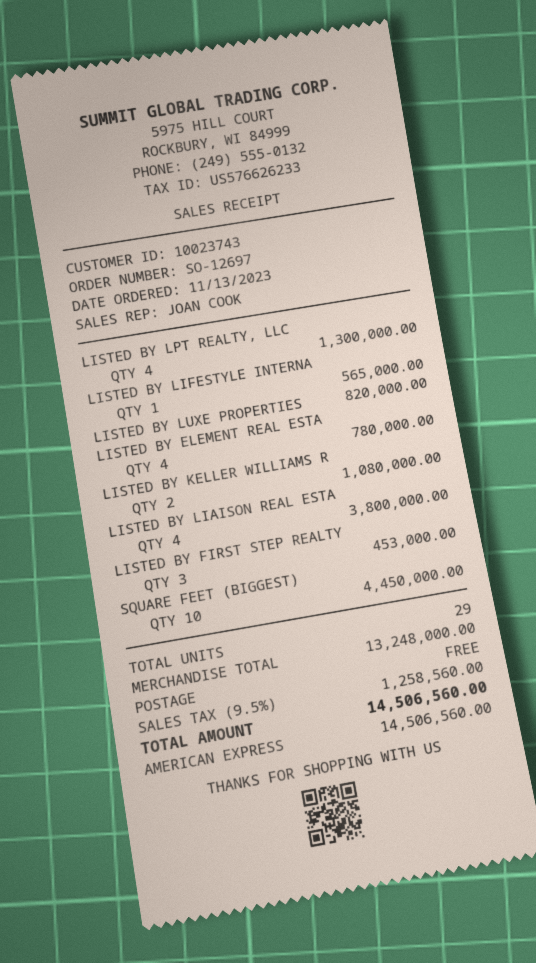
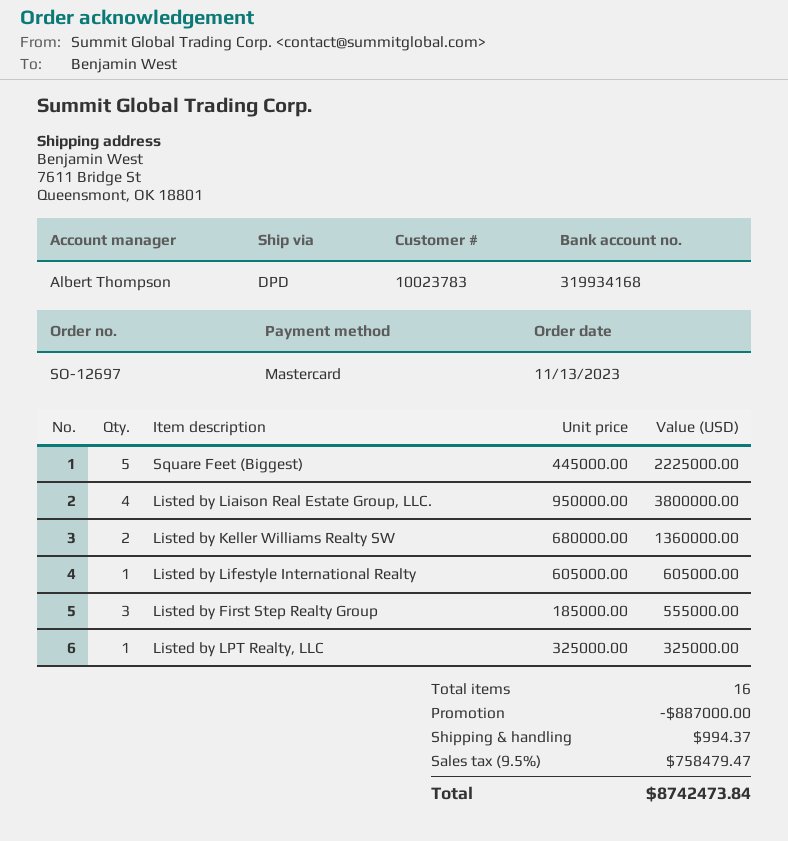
customer number: 10023743 -> 10023783
sales rep: JOAN COOK -> Albert Thompson
payment method: American Express -> Mastercard
LISTED BY LPT REALTY, LLC: 4 for 1300000.00 -> 1 for 325000.00
LISTED BY LIFESTYLE INTERNA: 1 for 565000.00 -> 1 for 605000.00
LISTED BY LUXE PROPERTIES: 1 for 820000.00 -> none
LISTED BY ELEMENT REAL ESTA: 4 for 780000.00 -> none
LISTED BY KELLER WILLIAMS R: 2 for 1080000.00 -> 2 for 1360000.00
LISTED BY FIRST STEP REALTY: 3 for 453000.00 -> 3 for 555000.00
SQUARE FEET (BIGGEST): 10 for 4450000.00 -> 5 for 2225000.00
total quantity: 29 -> 16
discount: none -> 887000.00
shipping: 0.00 -> 994.37
tax: 9.5% = 1258560.00 -> 9.5% = 758479.47
total: 14506560.00 -> 8742473.84

